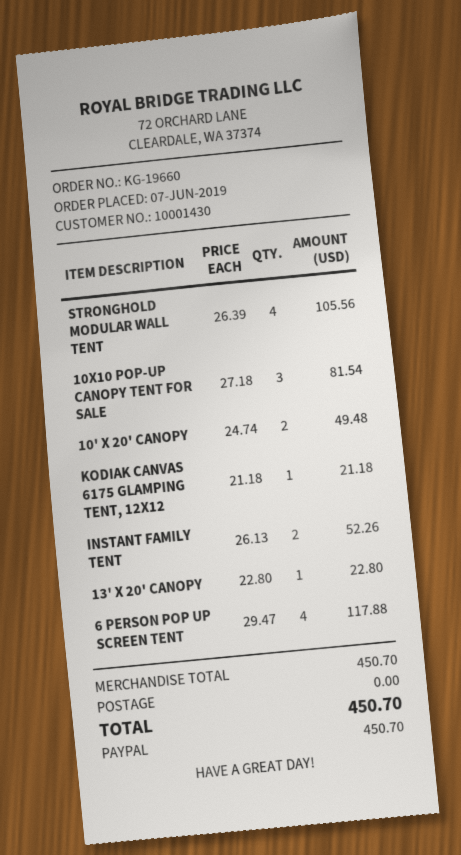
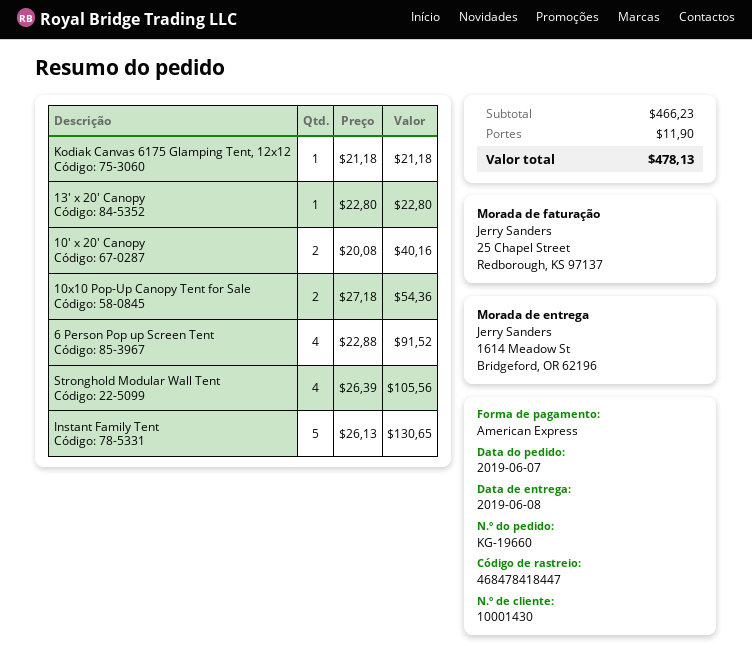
payment method: PayPal -> American Express
10X10 POP-UP CANOPY TENT FOR SALE: 3 x 27.18 = 81.54 -> 2 x 27.18 = 54.36
10' X 20' CANOPY: 2 x 24.74 = 49.48 -> 2 x 20.08 = 40.16
INSTANT FAMILY TENT: 2 x 26.13 = 52.26 -> 5 x 26.13 = 130.65
6 PERSON POP UP SCREEN TENT: 4 x 29.47 = 117.88 -> 4 x 22.88 = 91.52
subtotal: 450.70 -> 466.23
shipping: 0.00 -> 11.90
total: 450.70 -> 478.13

